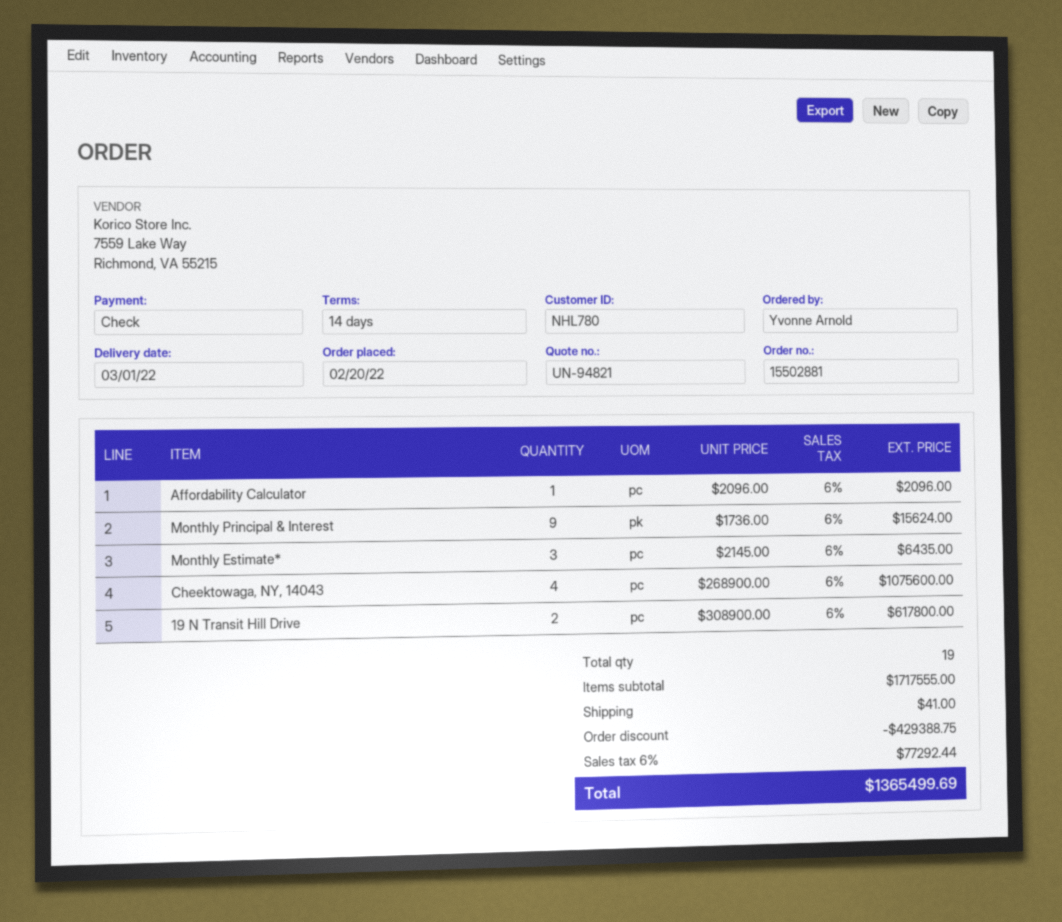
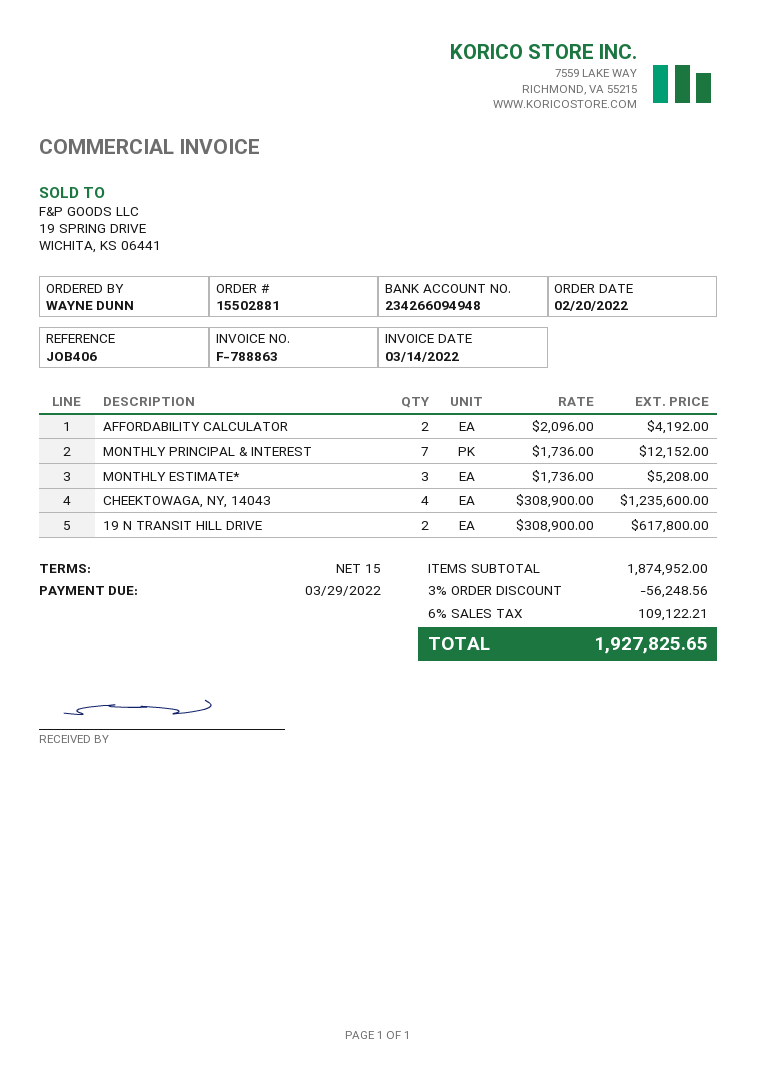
payment terms: 14 days -> 15 days
ordered by: Yvonne Arnold -> WAYNE DUNN
Affordability Calculator: 1 x 2096.00 = 2096.00 -> 2 x 2096.00 = 4192.00
Monthly Principal & Interest: 9 x 1736.00 = 15624.00 -> 7 x 1736.00 = 12152.00
Monthly Estimate*: 3 x 2145.00 = 6435.00 -> 3 x 1736.00 = 5208.00
Cheektowaga, NY, 14043: 4 x 268900.00 = 1075600.00 -> 4 x 308900.00 = 1235600.00
subtotal: 1717555.00 -> 1874952.00
discount: 429388.75 -> 56248.56
shipping: 41.00 -> none
tax: 6% = 77292.44 -> 6% = 109122.21
total: 1365499.69 -> 1927825.65

